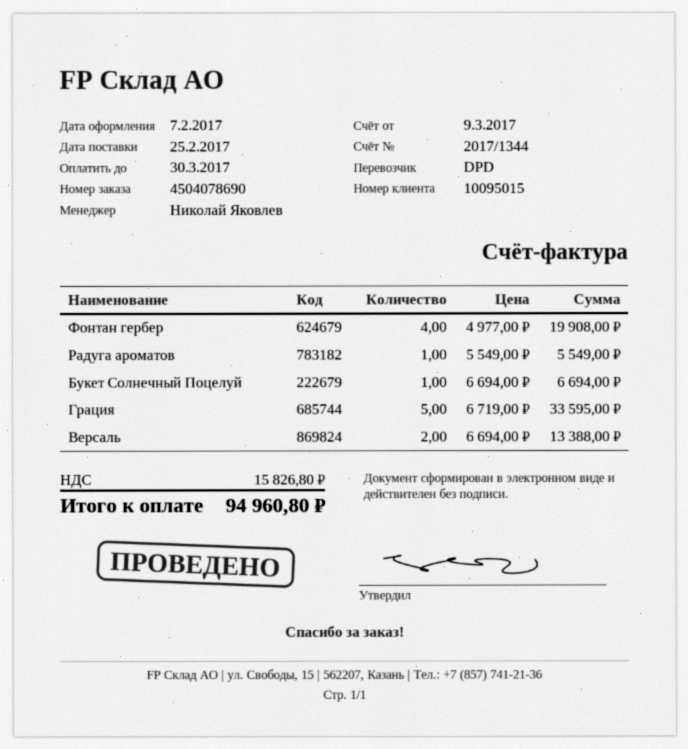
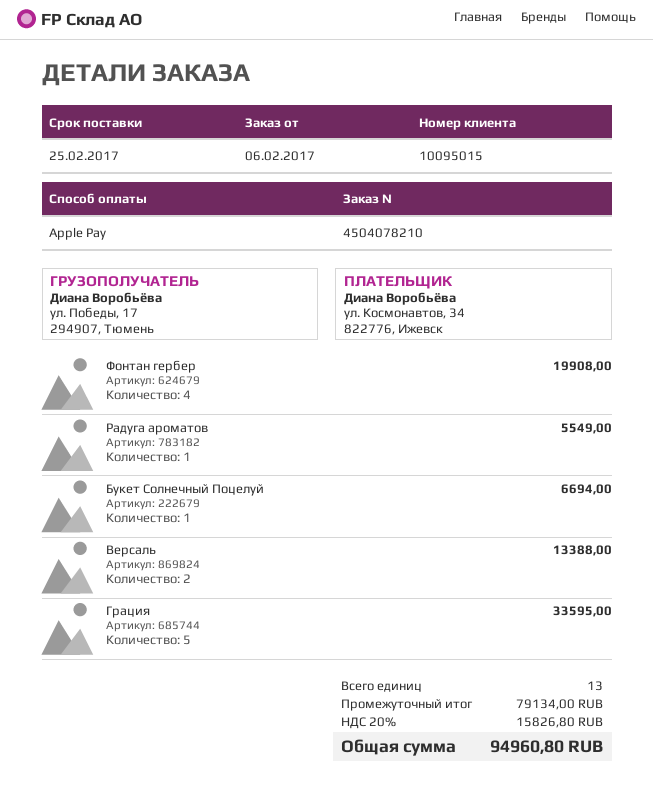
order number: 4504078690 -> 4504078210
order date: 2017-02-07 -> 2017-02-06

